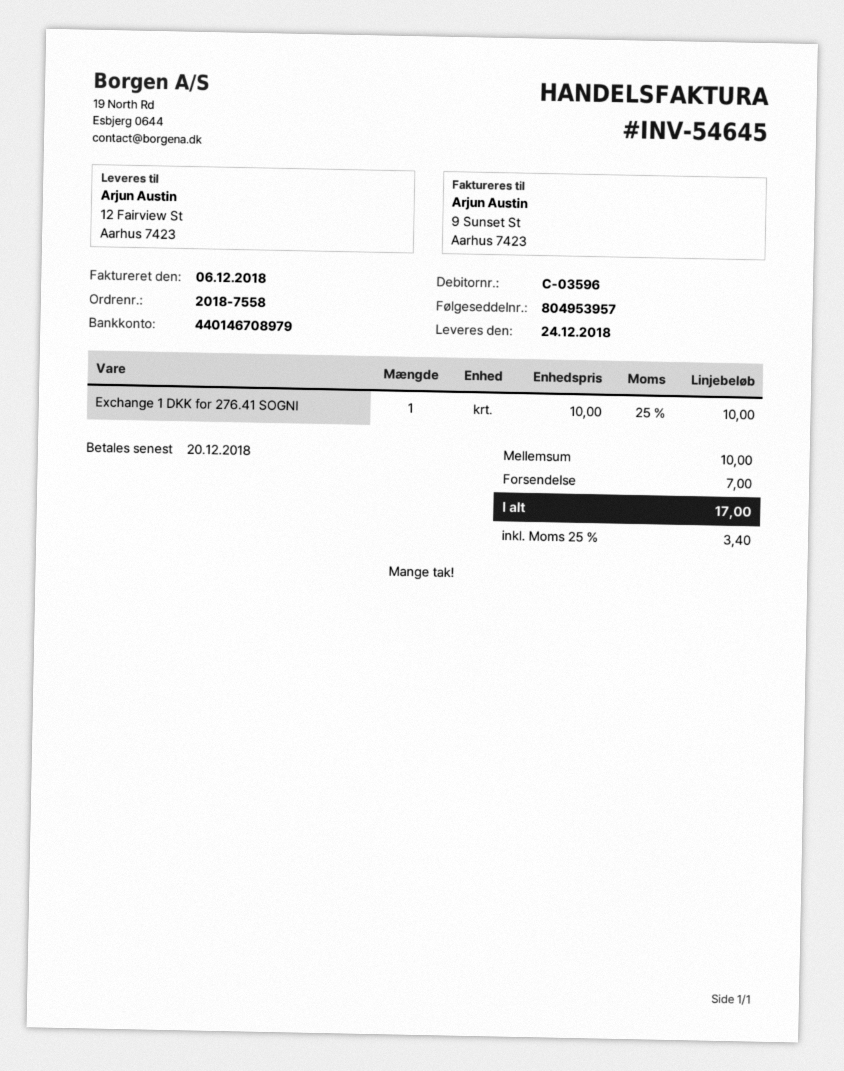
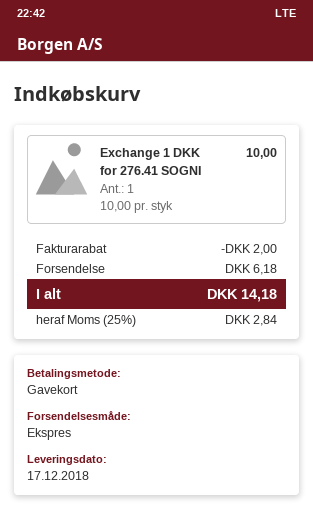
delivery date: 2018-12-24 -> 2018-12-17
discount: none -> 2.00
shipping: 7.00 -> 6.18
tax: 25% = 3.40 -> 25% = 2.84
total: 17.00 -> 14.18

